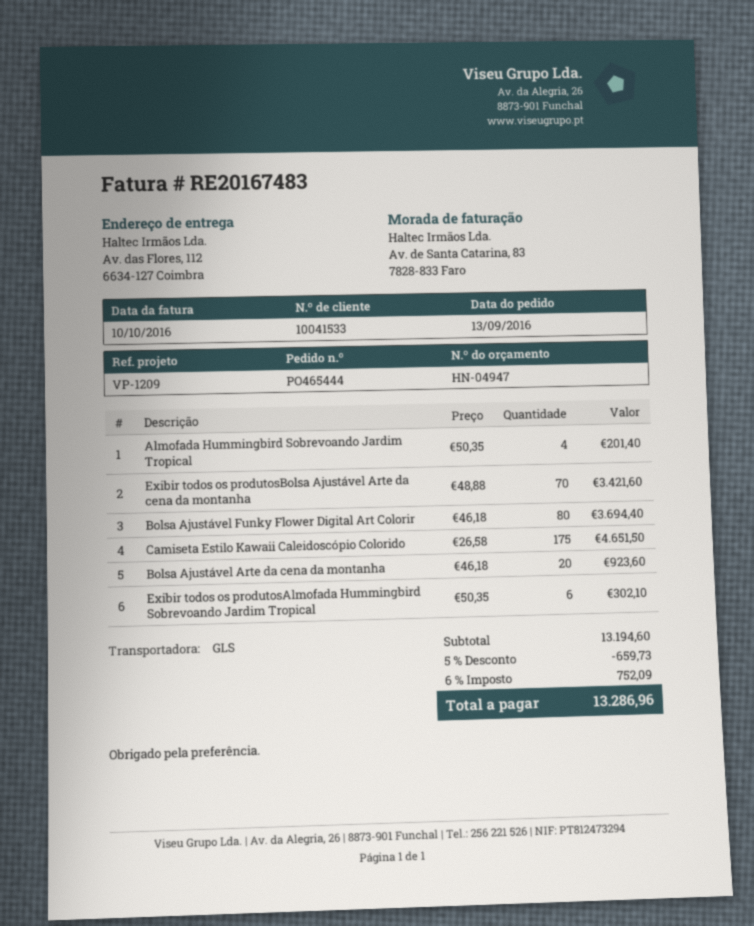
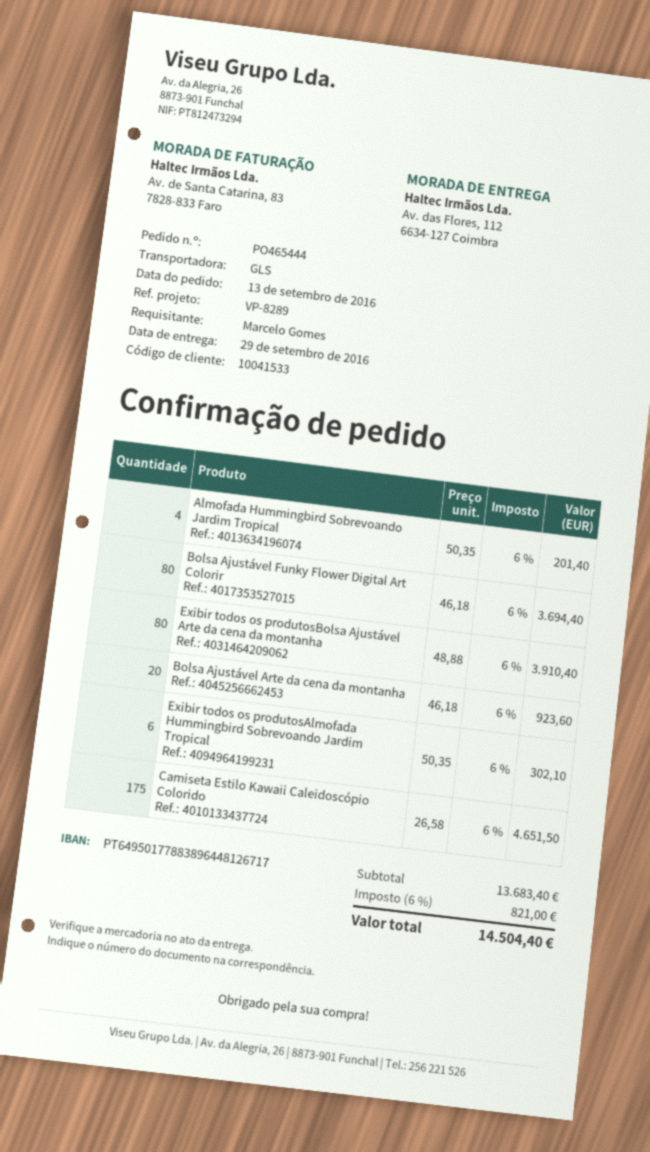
reference: VP-1209 -> VP-8289
Exibir todos os produtosBolsa Ajustável Arte da cena da montanha: 70 x 48.88 = 3421.60 -> 80 x 48.88 = 3910.40
subtotal: 13194.60 -> 13683.40
discount: 5% = 659.73 -> none
tax: 6% = 752.09 -> 6% = 821.00
total: 13286.96 -> 14504.40

